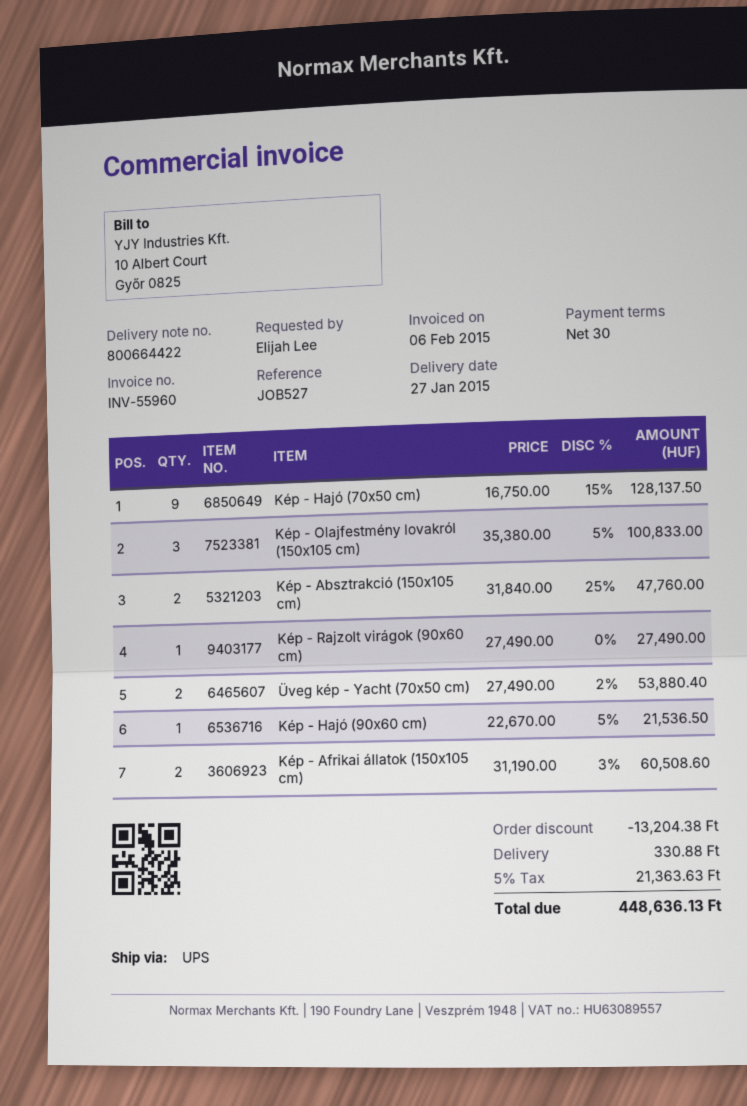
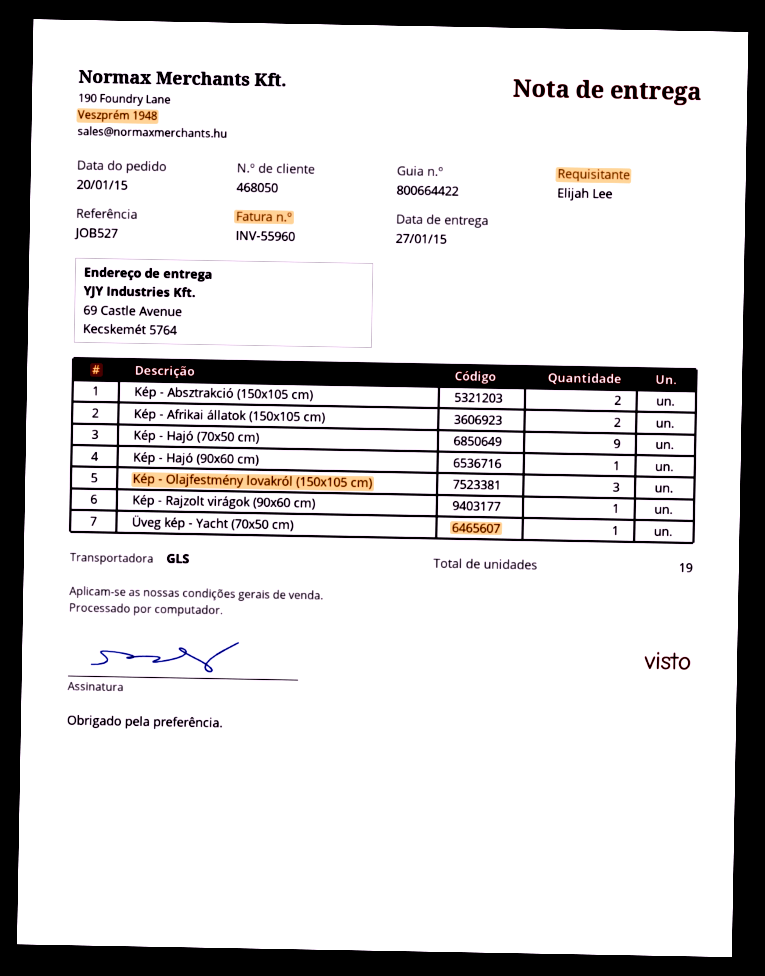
shipping method: UPS -> GLS
Üveg kép - Yacht (70x50 cm): 2 -> 1

